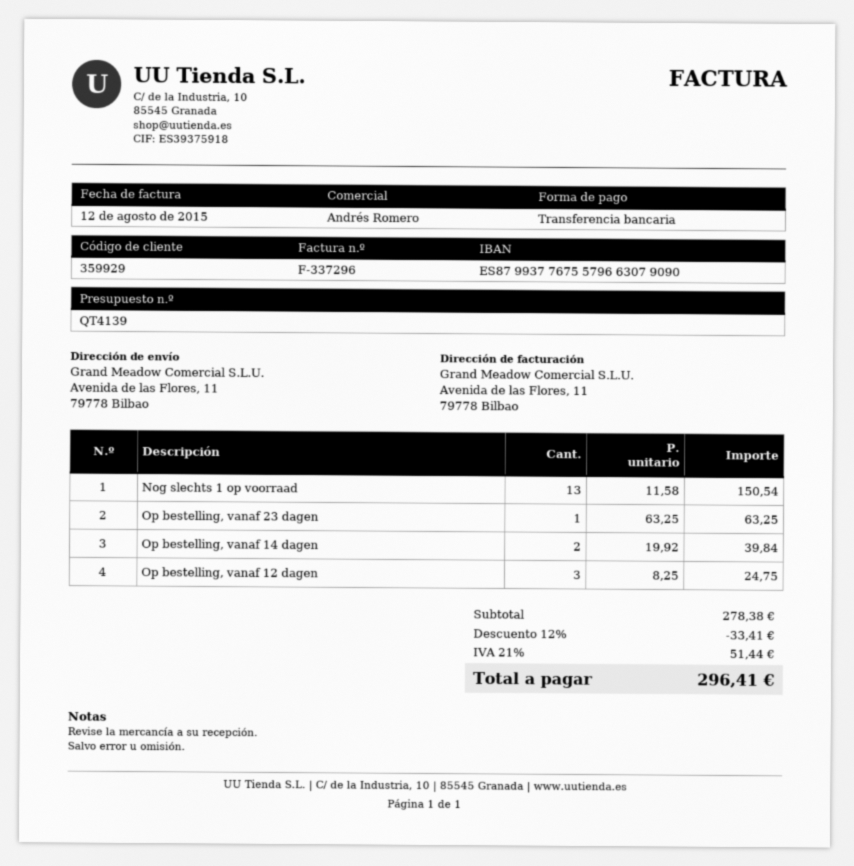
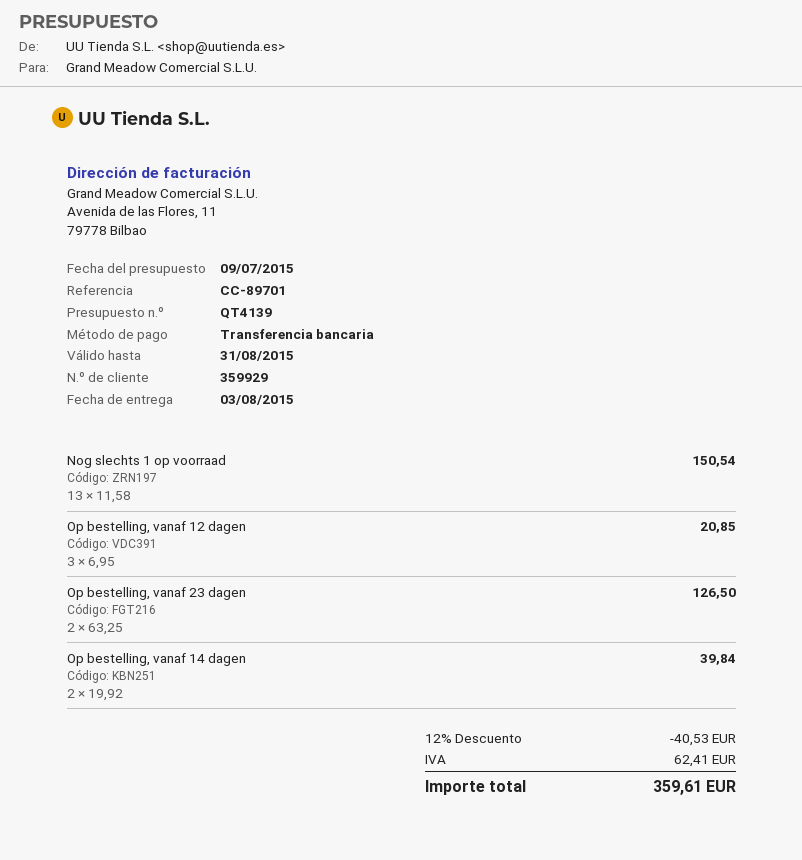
Op bestelling, vanaf 23 dagen: 1 x 63.25 = 63.25 -> 2 x 63.25 = 126.50
Op bestelling, vanaf 12 dagen: 3 x 8.25 = 24.75 -> 3 x 6.95 = 20.85
discount: 12% = 33.41 -> 12% = 40.53
tax: 51.44 -> 62.41
total: 296.41 -> 359.61

